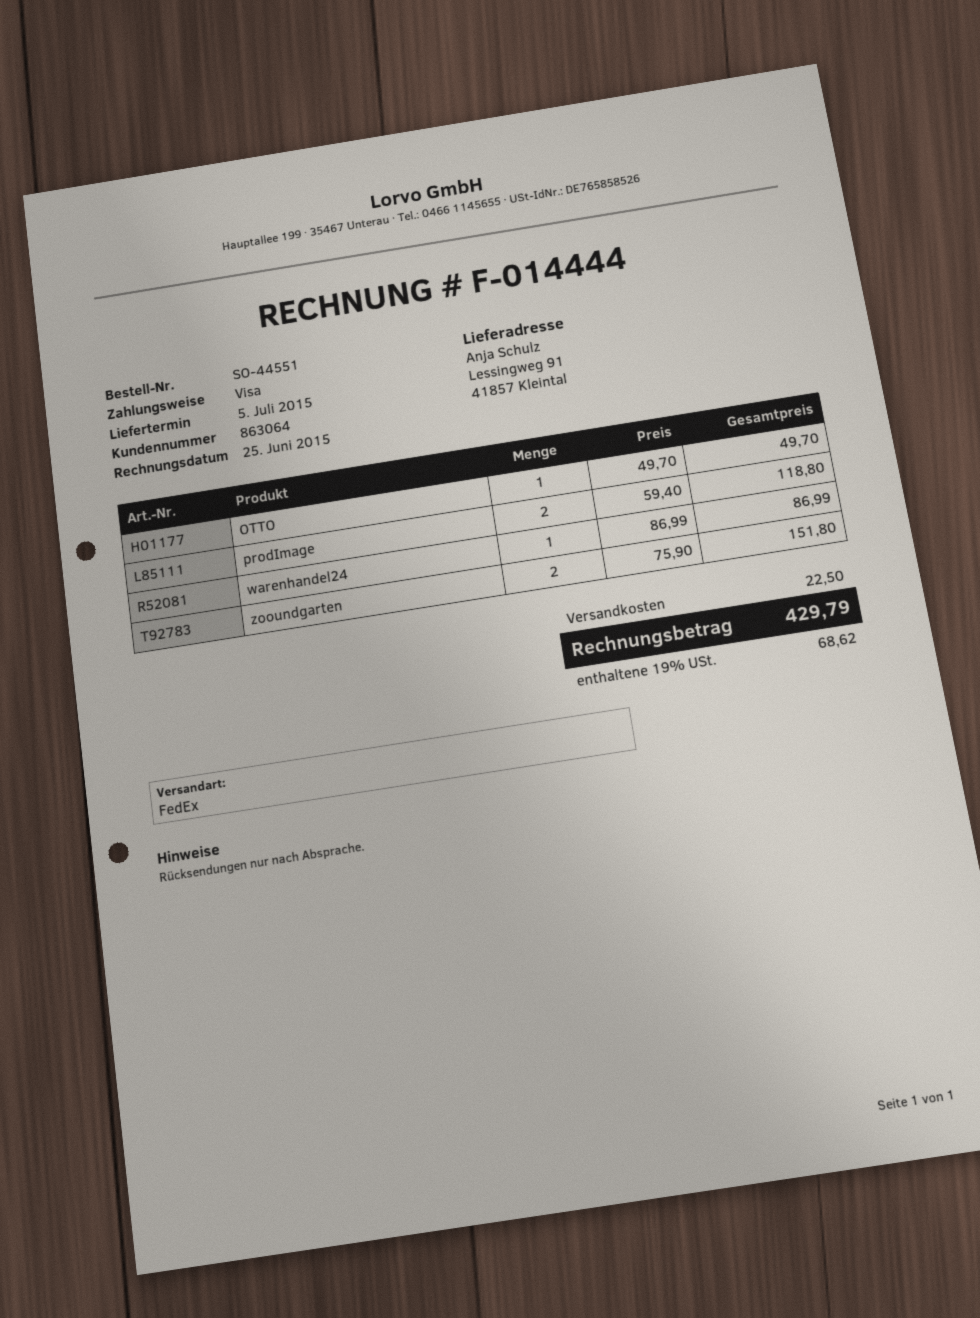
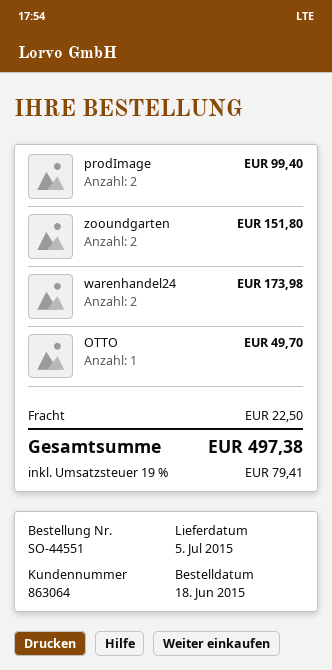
prodImage: 2 for 118.80 -> 2 for 99.40
warenhandel24: 1 for 86.99 -> 2 for 173.98
tax: 19% = 68.62 -> 19% = 79.41
total: 429.79 -> 497.38

